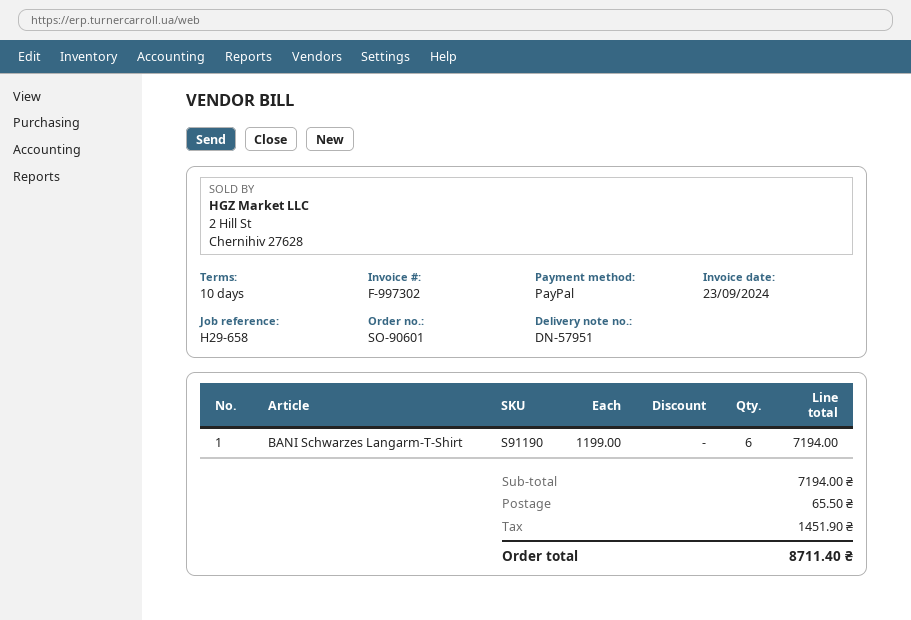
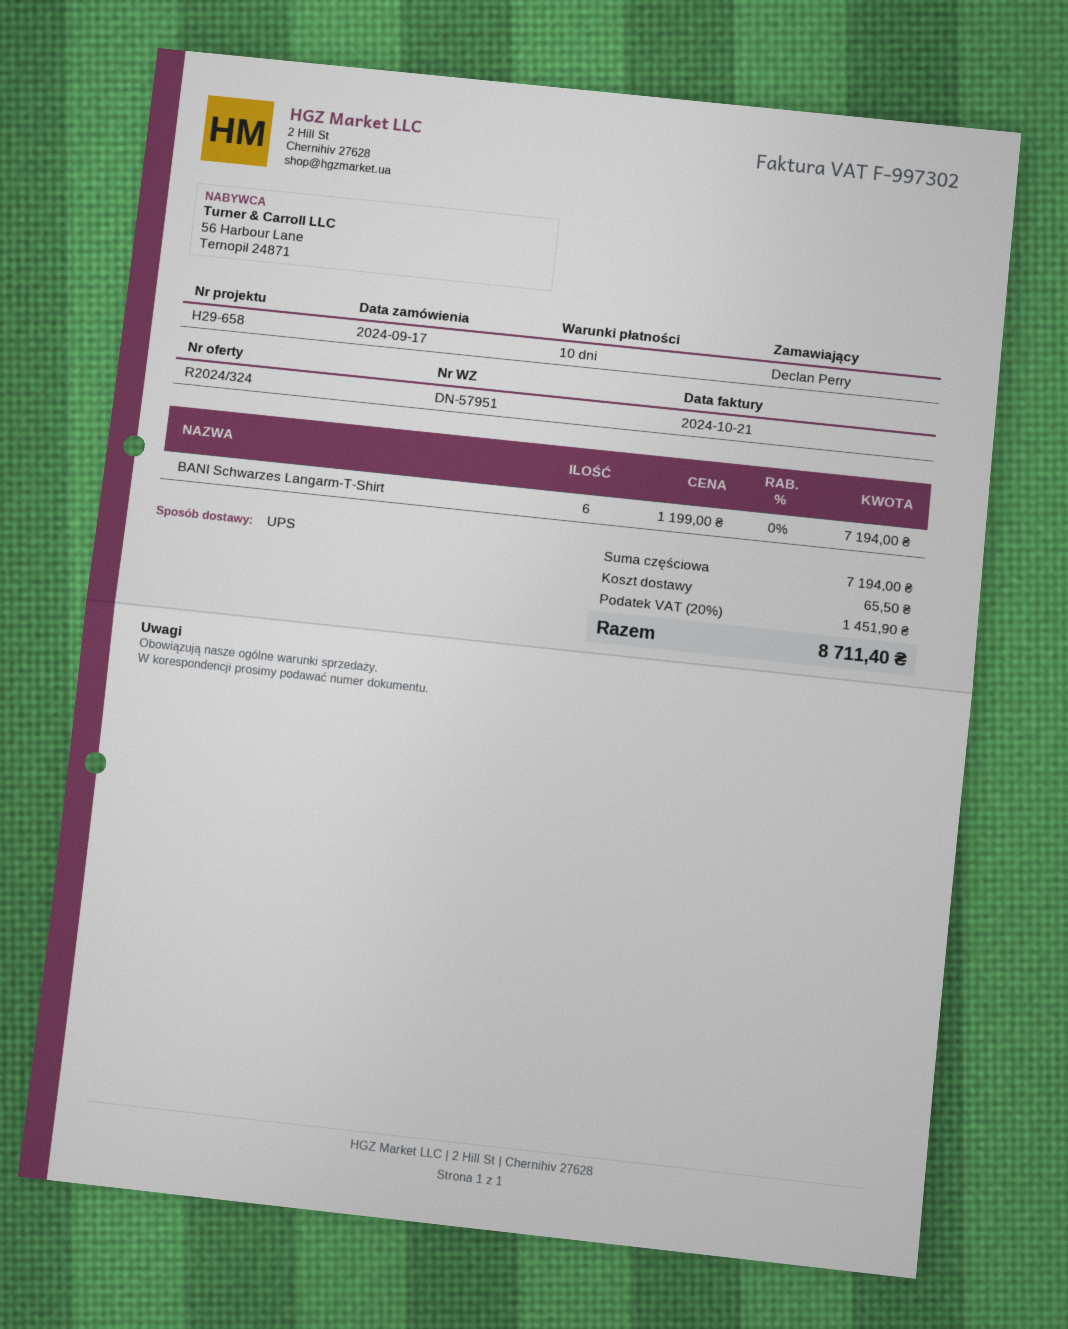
invoice date: 2024-09-23 -> 2024-10-21

